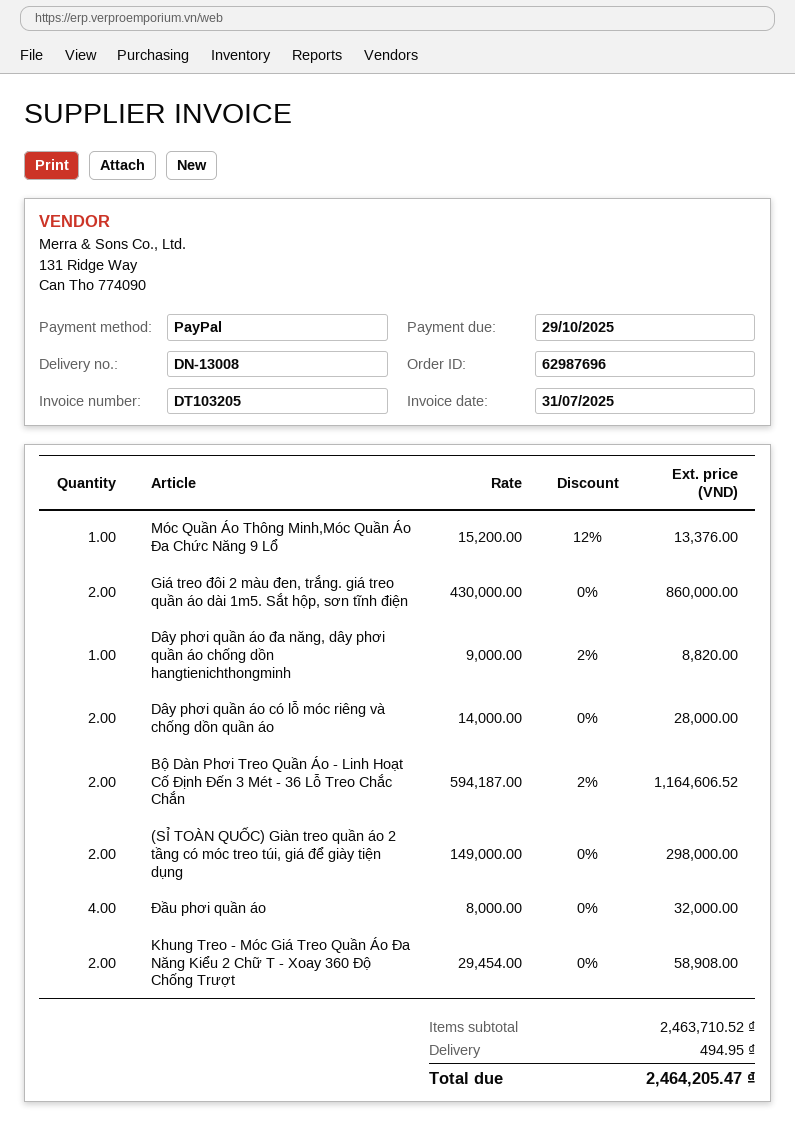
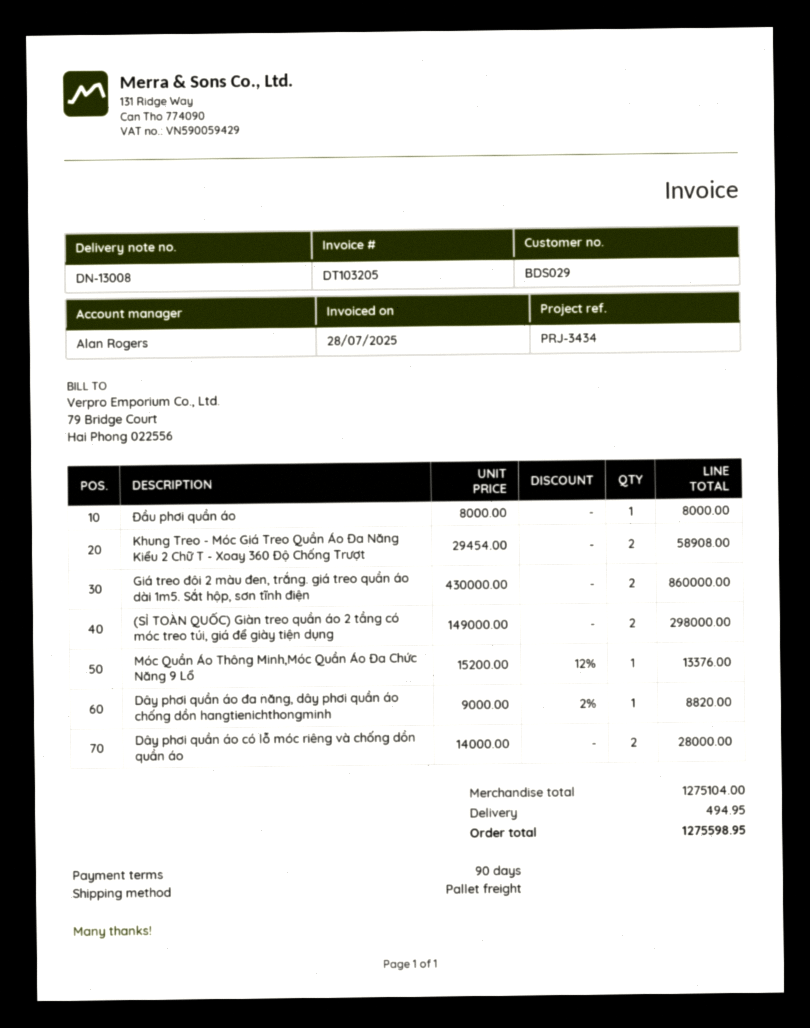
invoice date: 2025-07-31 -> 2025-07-28
Bộ Dàn Phơi Treo Quần Áo - Linh Hoạt Cố Định Đến 3 Mét - 36 Lỗ Treo Chắc Chắn: 2 x 594187.00 - 2% = 1164606.52 -> none
Đầu phơi quần áo: 4 x 8000.00 = 32000.00 -> 1 x 8000.00 = 8000.00
subtotal: 2463710.52 -> 1275104.00
total: 2464205.47 -> 1275598.95

